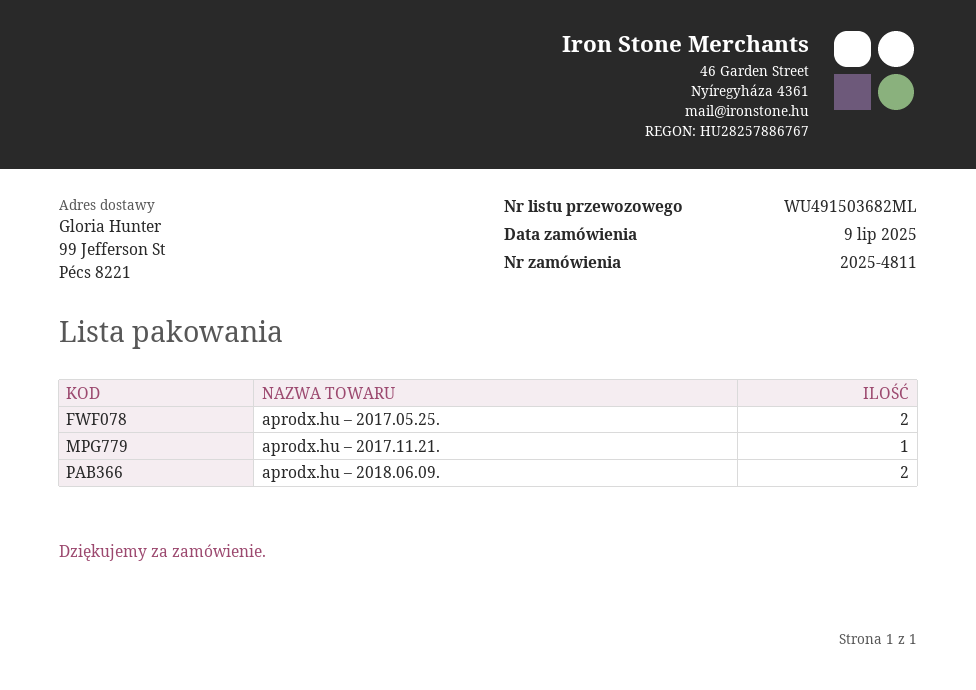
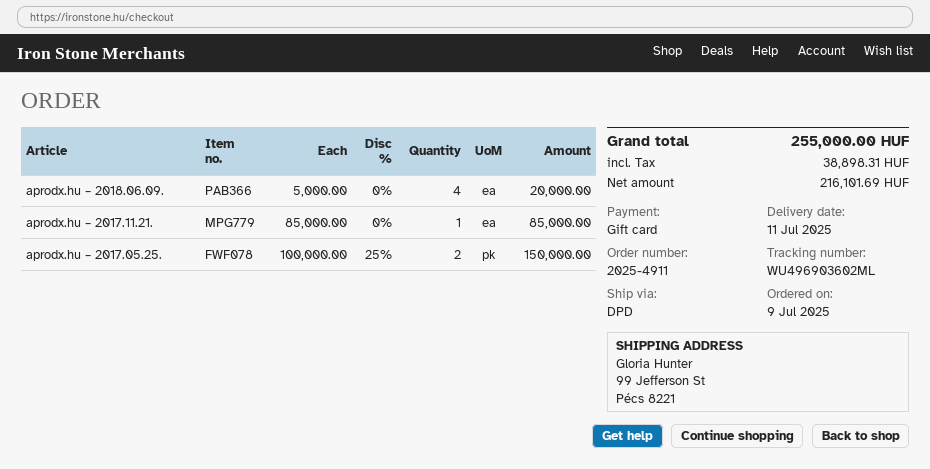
order number: 2025-4811 -> 2025-4911
tracking number: WU491503682ML -> WU496903602ML
aprodx.hu – 2018.06.09.: 2 -> 4

